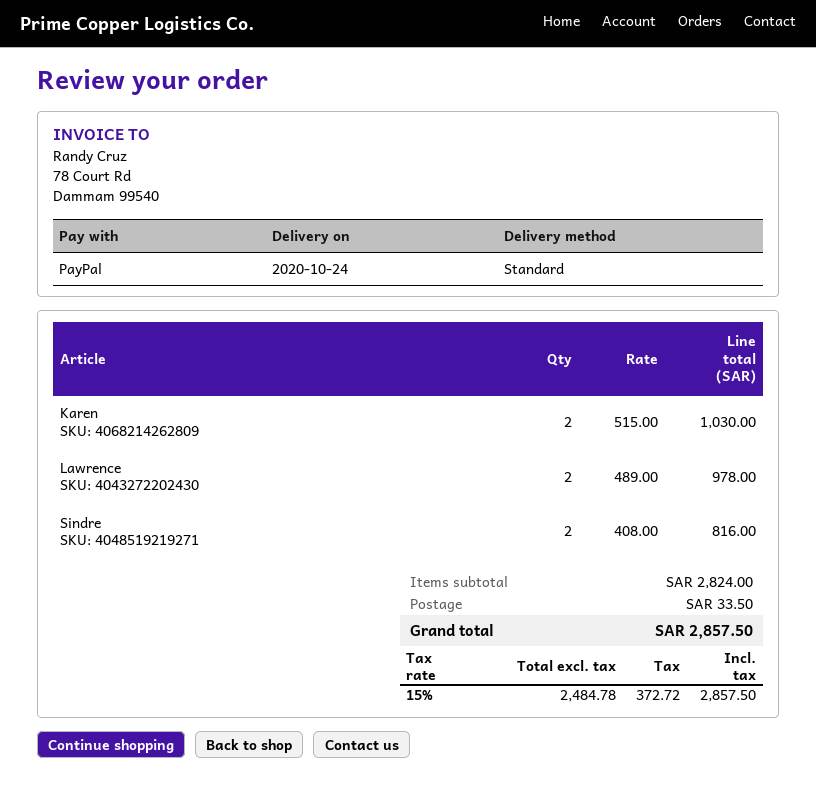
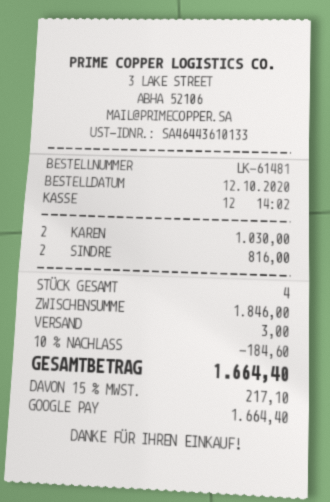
payment method: PayPal -> Google Pay
Lawrence: 2 for 978.00 -> none
subtotal: 2824.00 -> 1846.00
discount: none -> 10% = 184.60
shipping: 33.50 -> 3.00
tax: 15% = 372.72 -> 15% = 217.10
total: 2857.50 -> 1664.40

